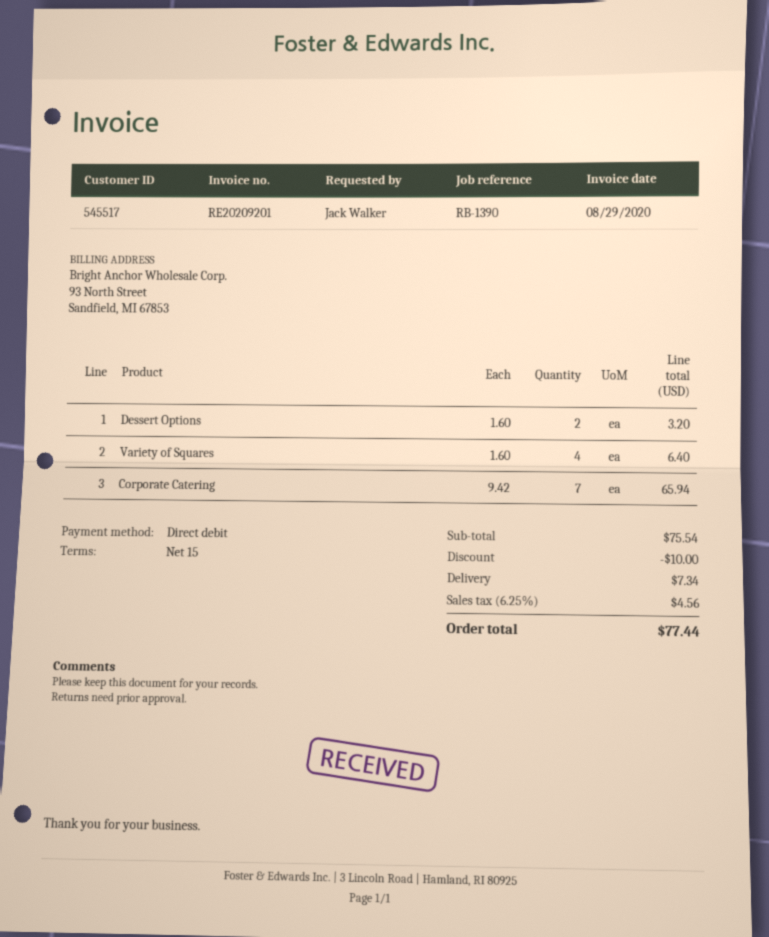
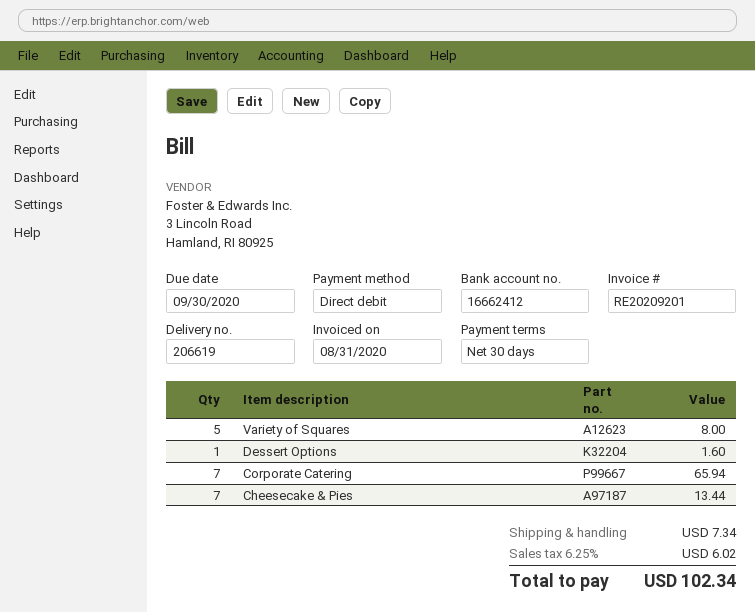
invoice date: 2020-08-29 -> 2020-08-31
payment terms: 15 days -> 30 days
Dessert Options: 2 for 3.20 -> 1 for 1.60
Variety of Squares: 4 for 6.40 -> 5 for 8.00
Cheesecake & Pies: none -> 7 for 13.44
discount: 10.00 -> none
tax: 6.25% = 4.56 -> 6.25% = 6.02
total: 77.44 -> 102.34

